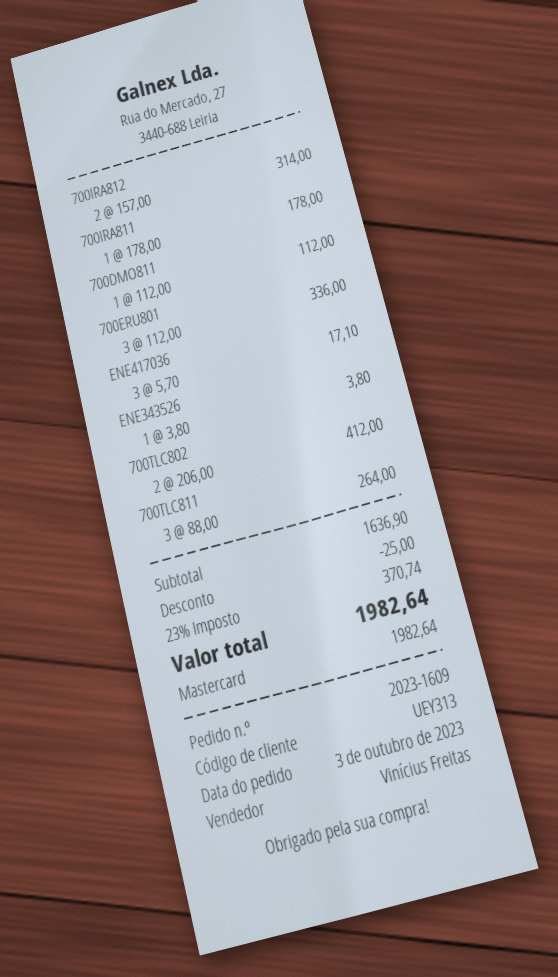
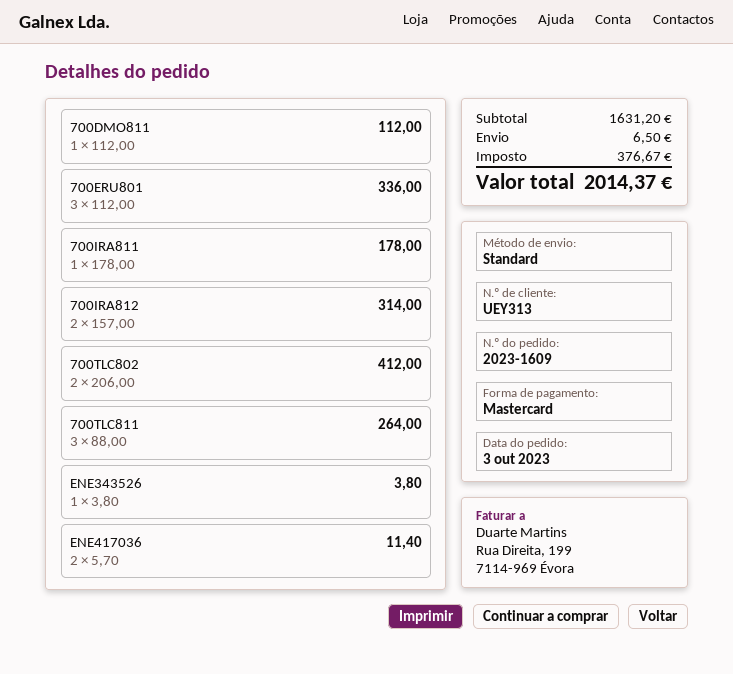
ENE417036: 3 x 5.70 = 17.10 -> 2 x 5.70 = 11.40
subtotal: 1636.90 -> 1631.20
discount: 25.00 -> none
shipping: none -> 6.50
tax: 370.74 -> 376.67
total: 1982.64 -> 2014.37

